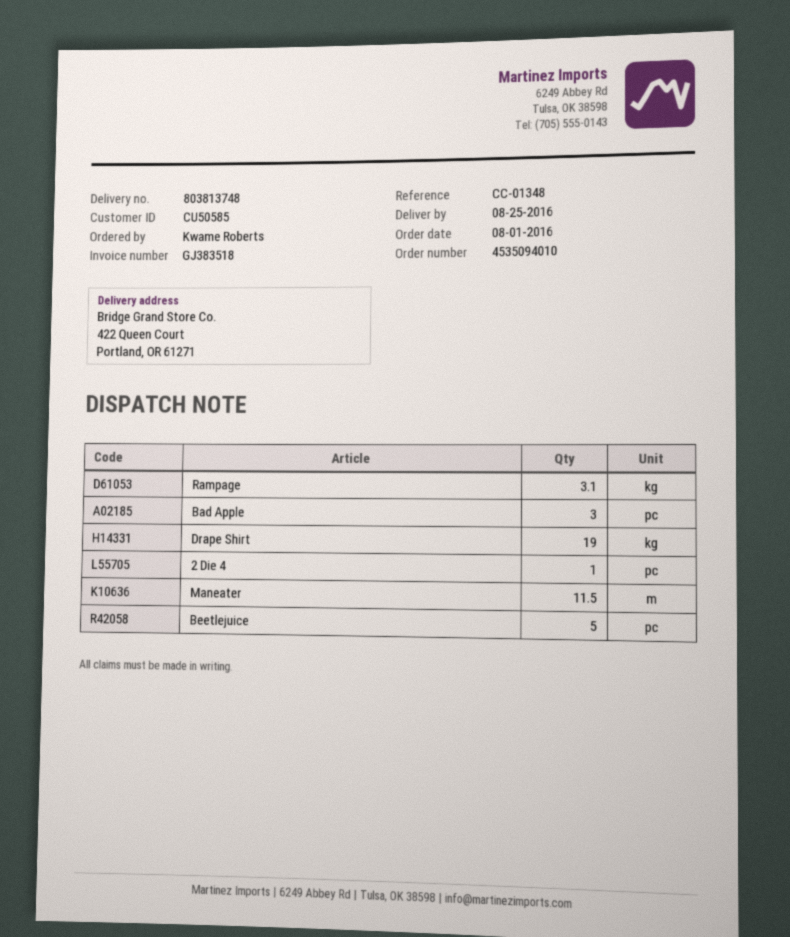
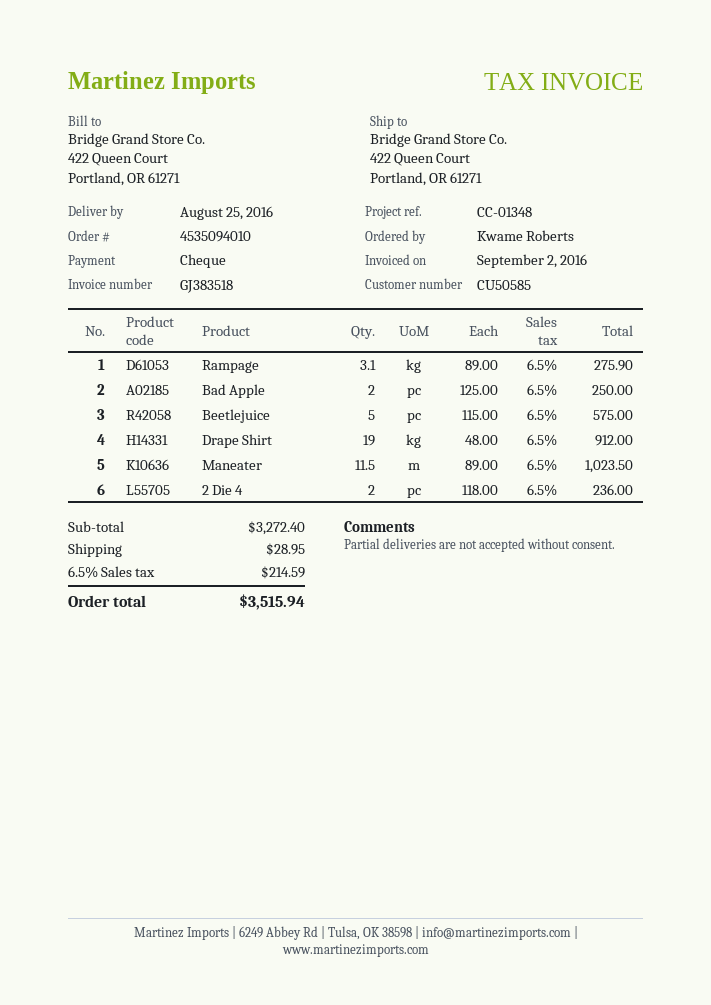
Bad Apple: 3 -> 2
2 Die 4: 1 -> 2

